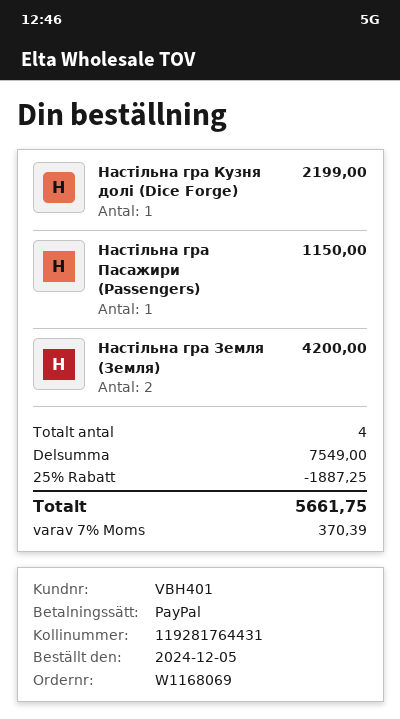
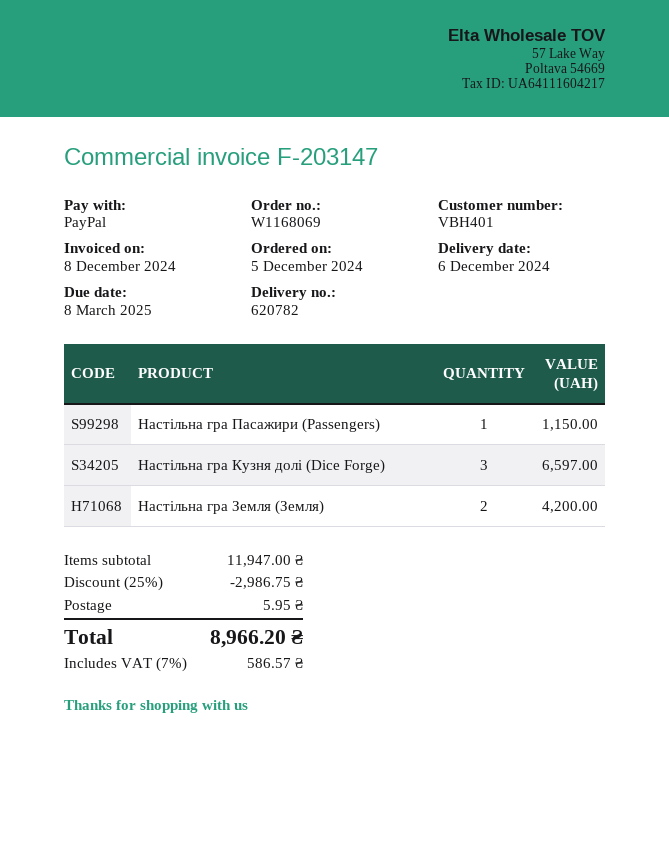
Настільна гра Кузня долі (Dice Forge): 1 for 2199.00 -> 3 for 6597.00
subtotal: 7549.00 -> 11947.00
discount: 25% = 1887.25 -> 25% = 2986.75
shipping: none -> 5.95
tax: 7% = 370.39 -> 7% = 586.57
total: 5661.75 -> 8966.20

